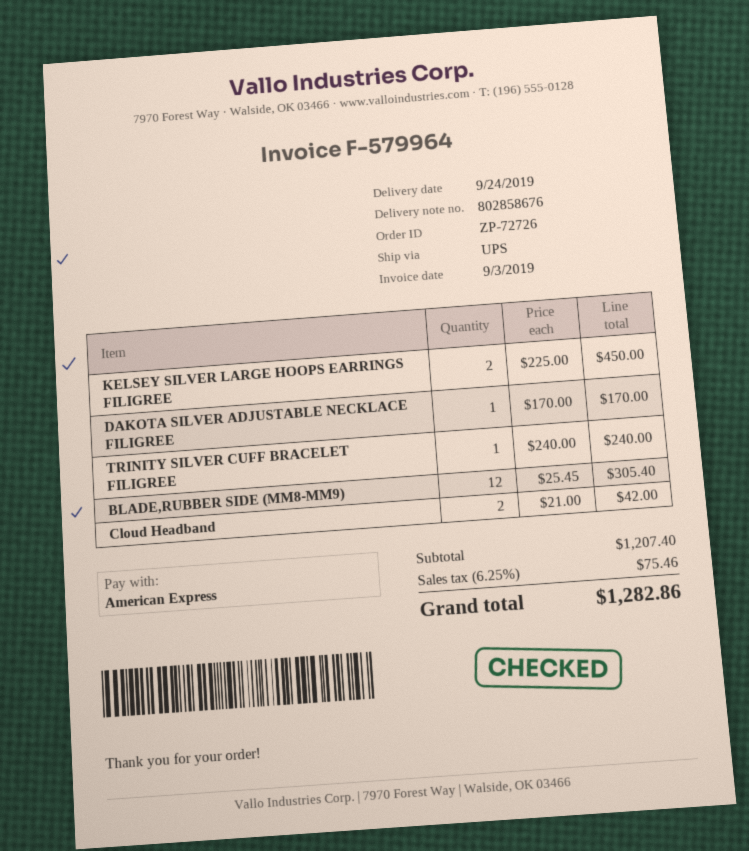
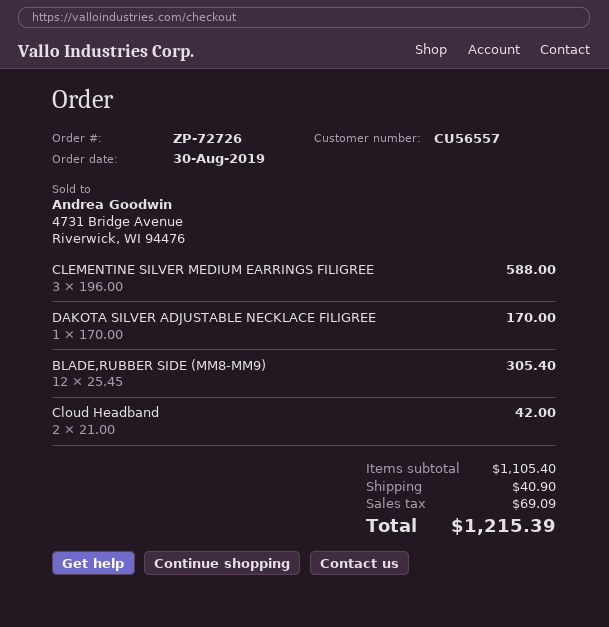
KELSEY SILVER LARGE HOOPS EARRINGS FILIGREE: 2 x 225.00 = 450.00 -> none
TRINITY SILVER CUFF BRACELET FILIGREE: 1 x 240.00 = 240.00 -> none
CLEMENTINE SILVER MEDIUM EARRINGS FILIGREE: none -> 3 x 196.00 = 588.00
subtotal: 1207.40 -> 1105.40
shipping: none -> 40.90
tax: 75.46 -> 69.09
total: 1282.86 -> 1215.39

